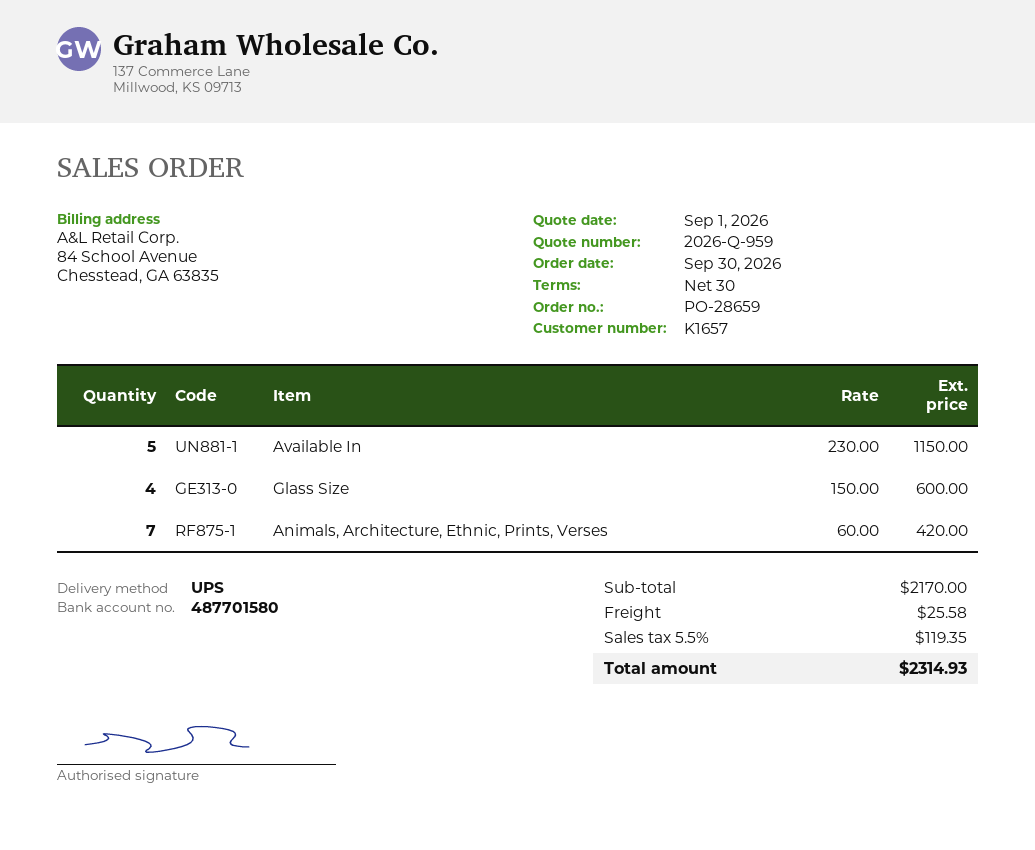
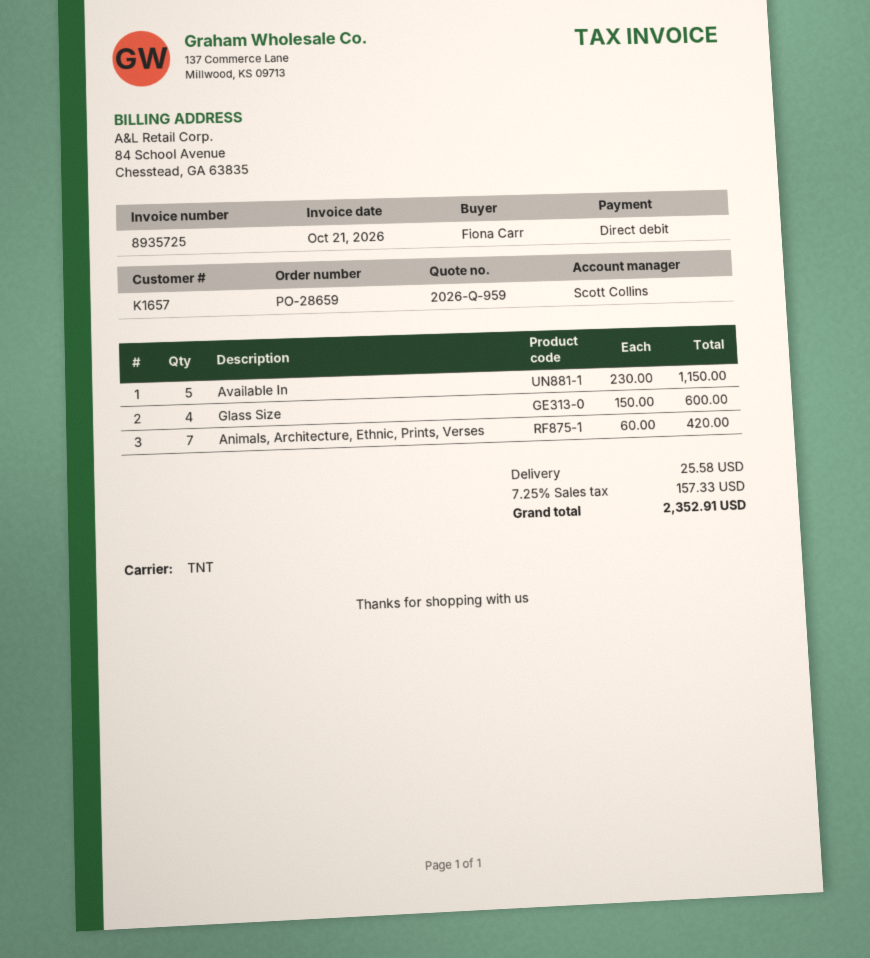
shipping method: UPS -> TNT
tax: 5.5% = 119.35 -> 7.25% = 157.33
total: 2314.93 -> 2352.91

